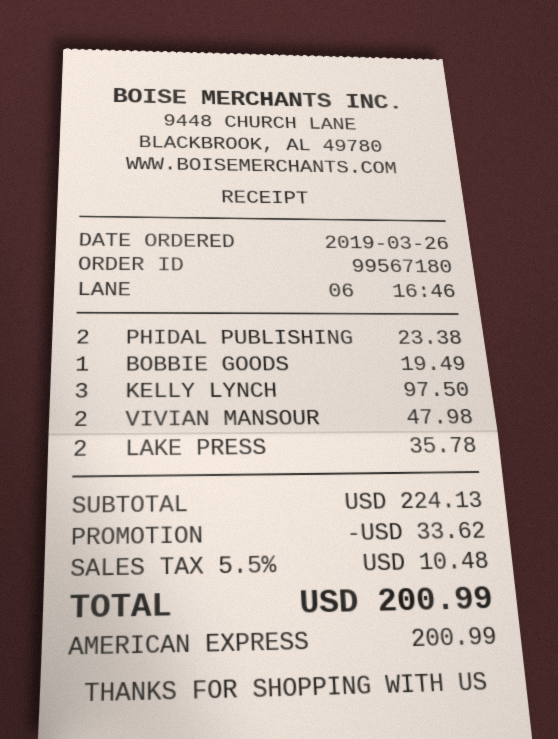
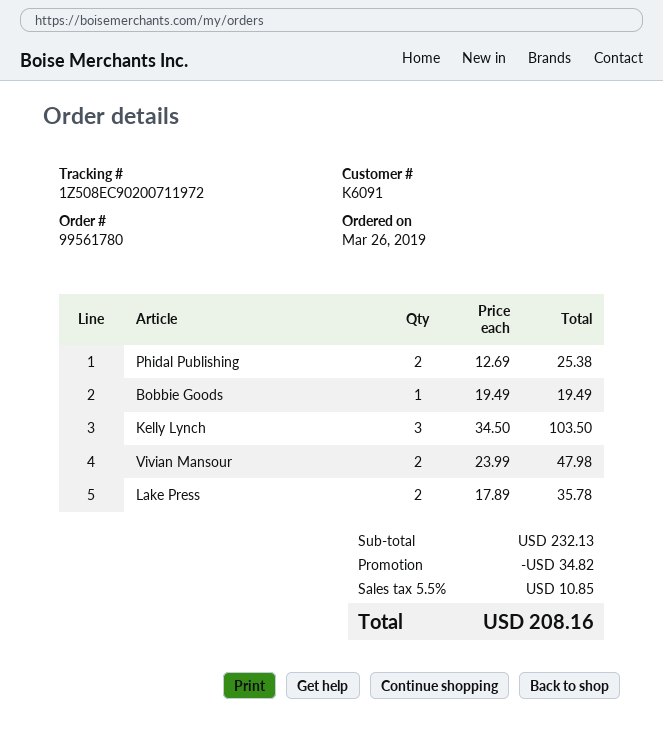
order number: 99567180 -> 99561780
PHIDAL PUBLISHING: 2 for 23.38 -> 2 for 25.38
KELLY LYNCH: 3 for 97.50 -> 3 for 103.50
subtotal: 224.13 -> 232.13
discount: 33.62 -> 34.82
tax: 5.5% = 10.48 -> 5.5% = 10.85
total: 200.99 -> 208.16

